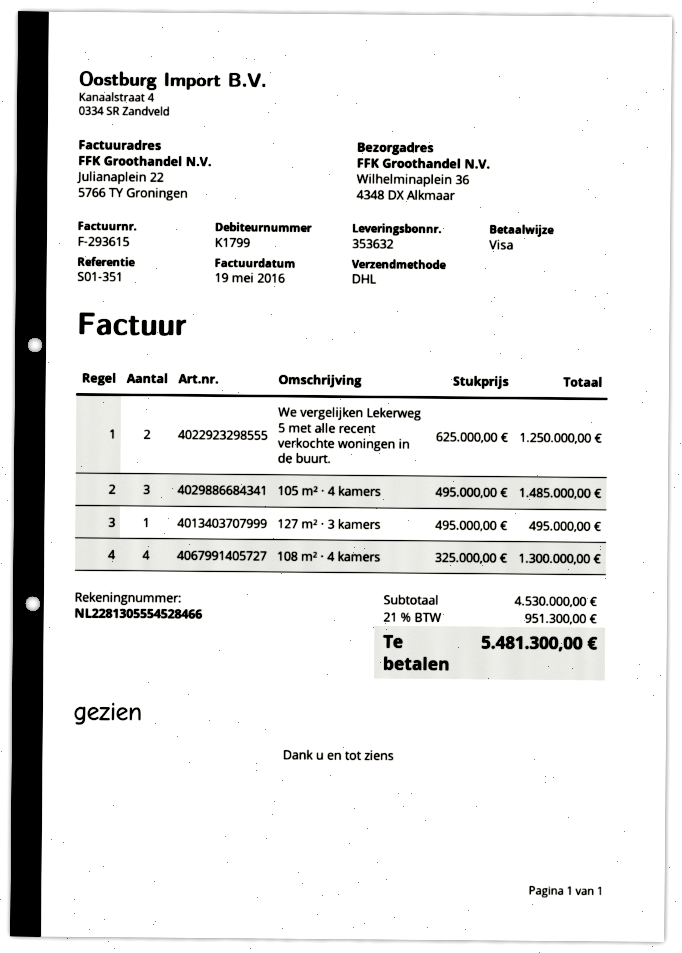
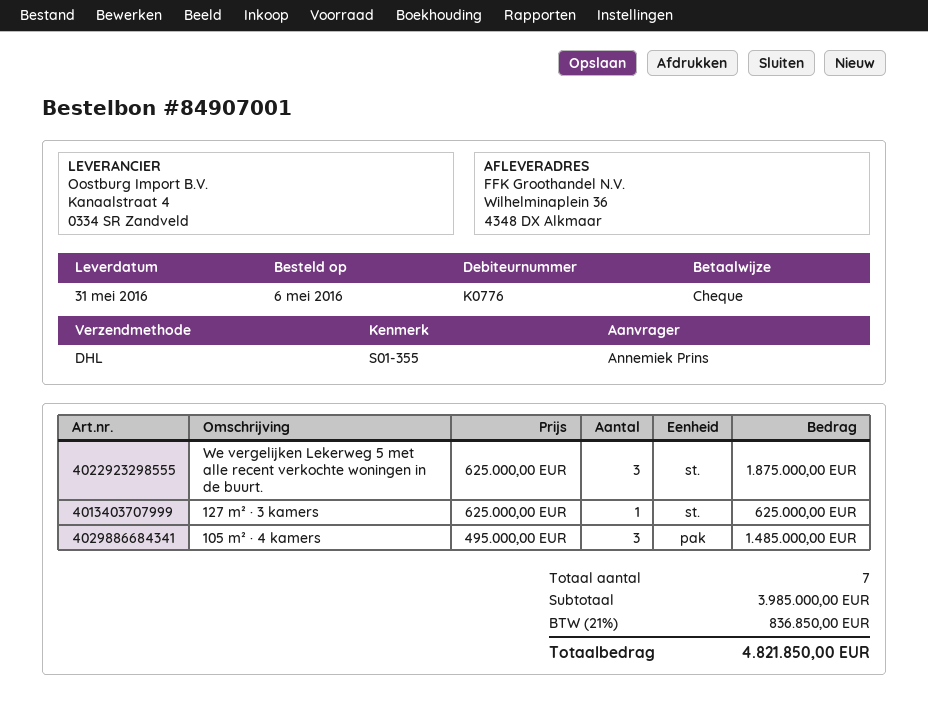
customer number: K1799 -> K0776
reference: S01-351 -> S01-355
payment method: Visa -> cheque
We vergelijken Lekerweg 5 met alle recent verkochte woningen in de buurt.: 2 x 625000.00 = 1250000.00 -> 3 x 625000.00 = 1875000.00
127 m² · 3 kamers: 1 x 495000.00 = 495000.00 -> 1 x 625000.00 = 625000.00
108 m² · 4 kamers: 4 x 325000.00 = 1300000.00 -> none
subtotal: 4530000.00 -> 3985000.00
tax: 21% = 951300.00 -> 21% = 836850.00
total: 5481300.00 -> 4821850.00

